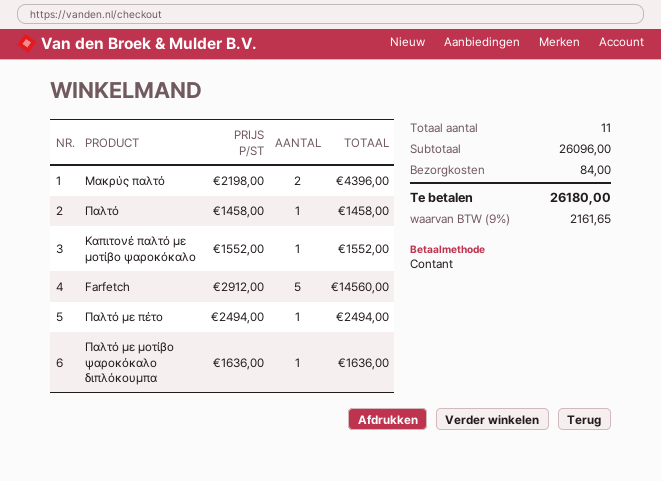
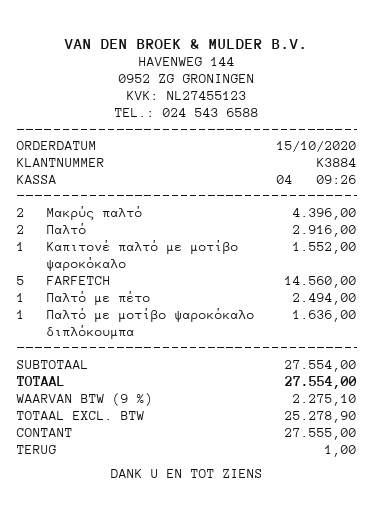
Παλτό: 1 for 1458.00 -> 2 for 2916.00
subtotal: 26096.00 -> 27554.00
shipping: 84.00 -> none
tax: 9% = 2161.65 -> 9% = 2275.10
total: 26180.00 -> 27554.00

